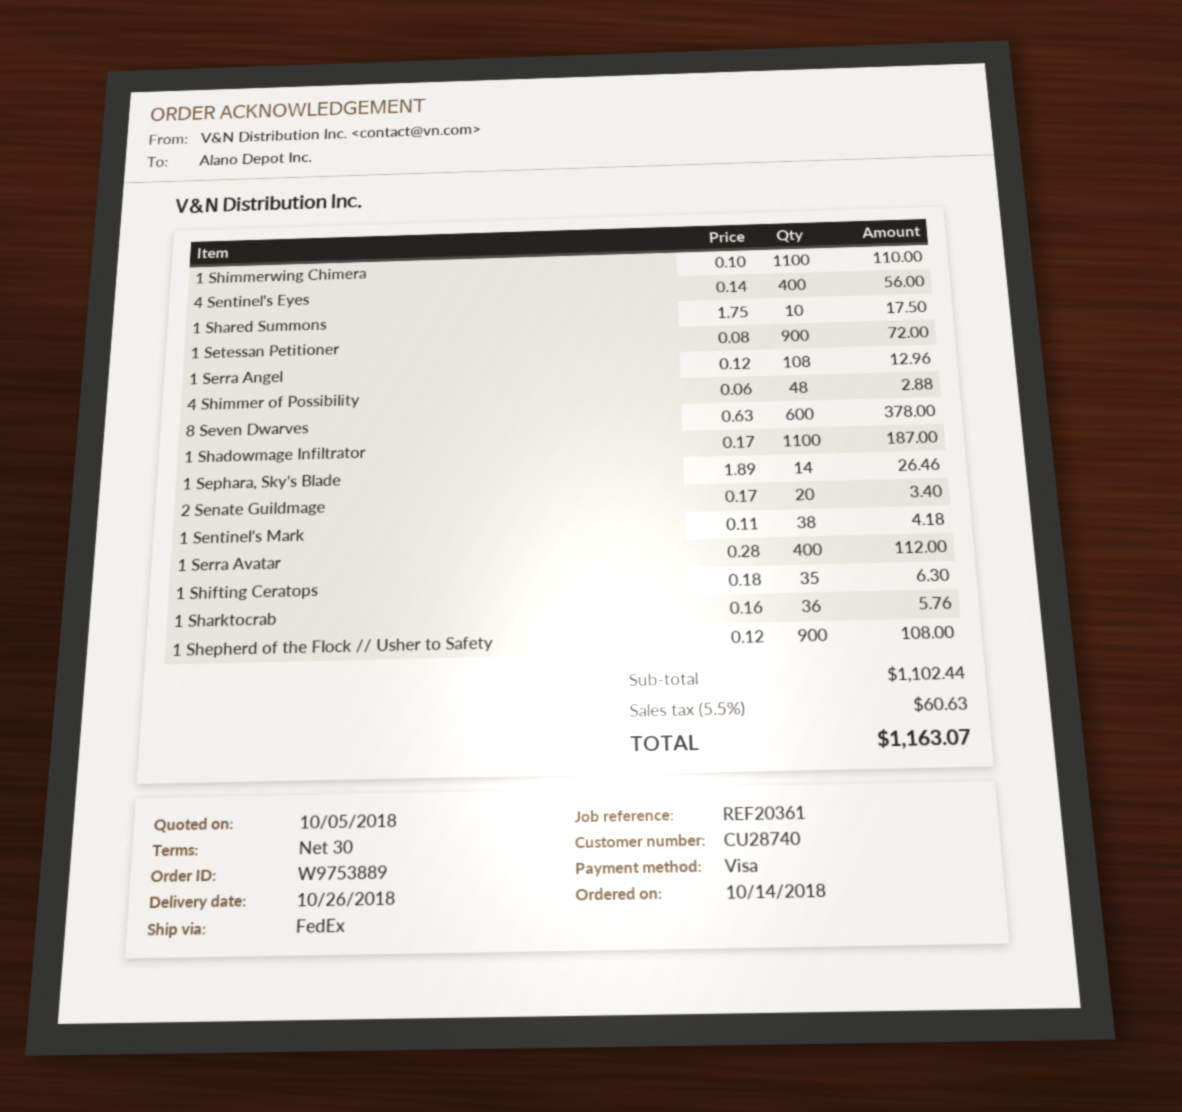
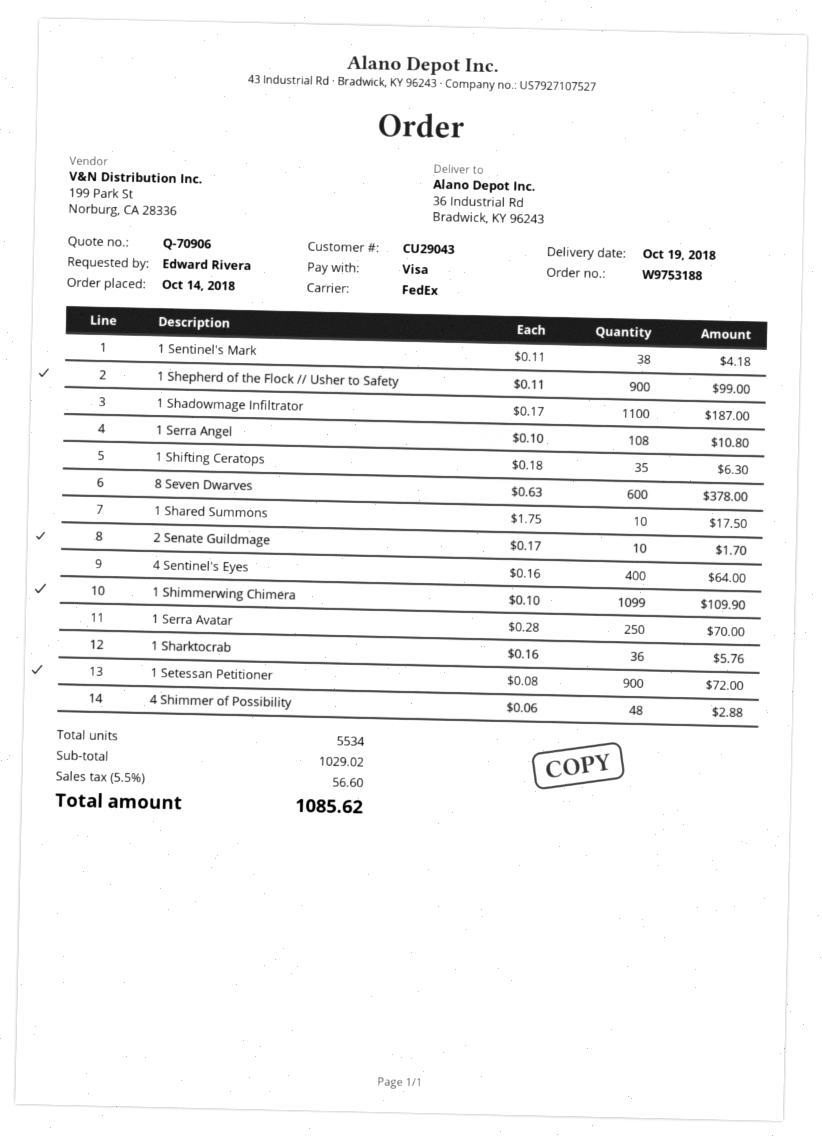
order number: W9753889 -> W9753188
delivery date: 2018-10-26 -> 2018-10-19
customer number: CU28740 -> CU29043
1 Shimmerwing Chimera: 1100 x 0.10 = 110.00 -> 1099 x 0.10 = 109.90
4 Sentinel's Eyes: 400 x 0.14 = 56.00 -> 400 x 0.16 = 64.00
1 Serra Angel: 108 x 0.12 = 12.96 -> 108 x 0.10 = 10.80
1 Sephara, Sky's Blade: 14 x 1.89 = 26.46 -> none
2 Senate Guildmage: 20 x 0.17 = 3.40 -> 10 x 0.17 = 1.70
1 Serra Avatar: 400 x 0.28 = 112.00 -> 250 x 0.28 = 70.00
1 Shepherd of the Flock // Usher to Safety: 900 x 0.12 = 108.00 -> 900 x 0.11 = 99.00
subtotal: 1102.44 -> 1029.02
tax: 5.5% = 60.63 -> 5.5% = 56.60
total: 1163.07 -> 1085.62

